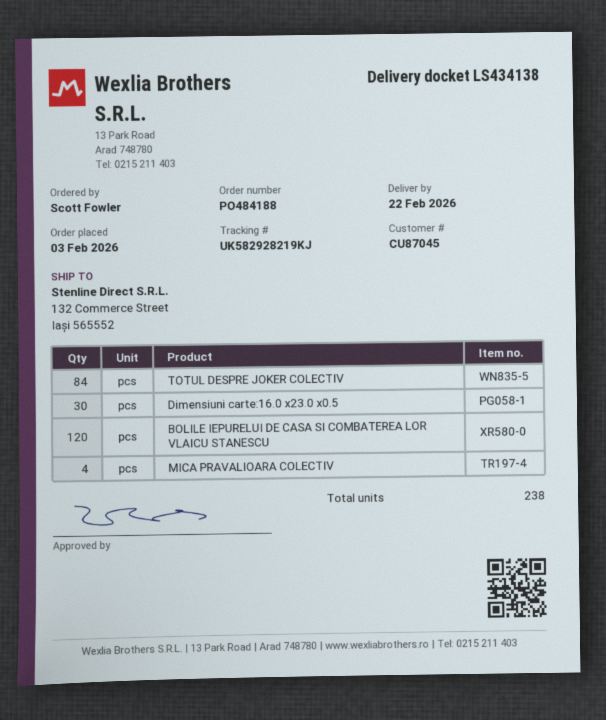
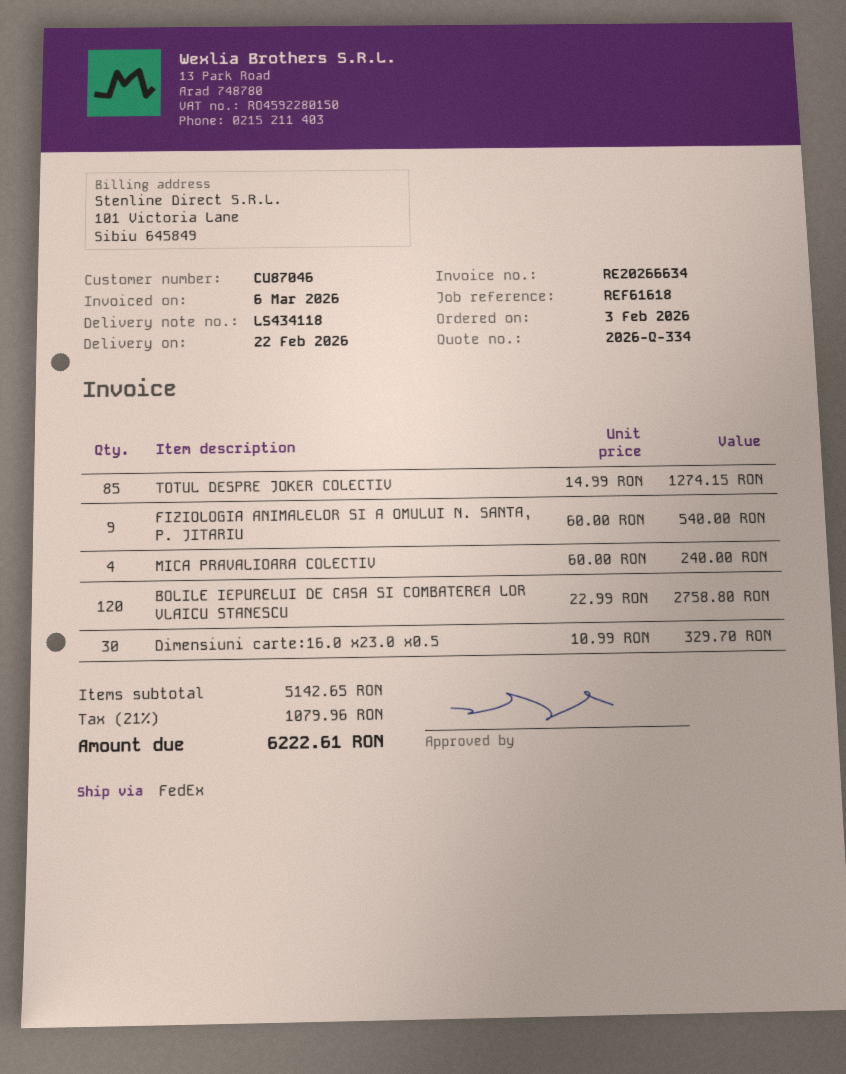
delivery note number: LS434138 -> LS434118
customer number: CU87045 -> CU87046
TOTUL DESPRE JOKER COLECTIV: 84 -> 85
FIZIOLOGIA ANIMALELOR SI A OMULUI N. SANTA, P. JITARIU: none -> 9

